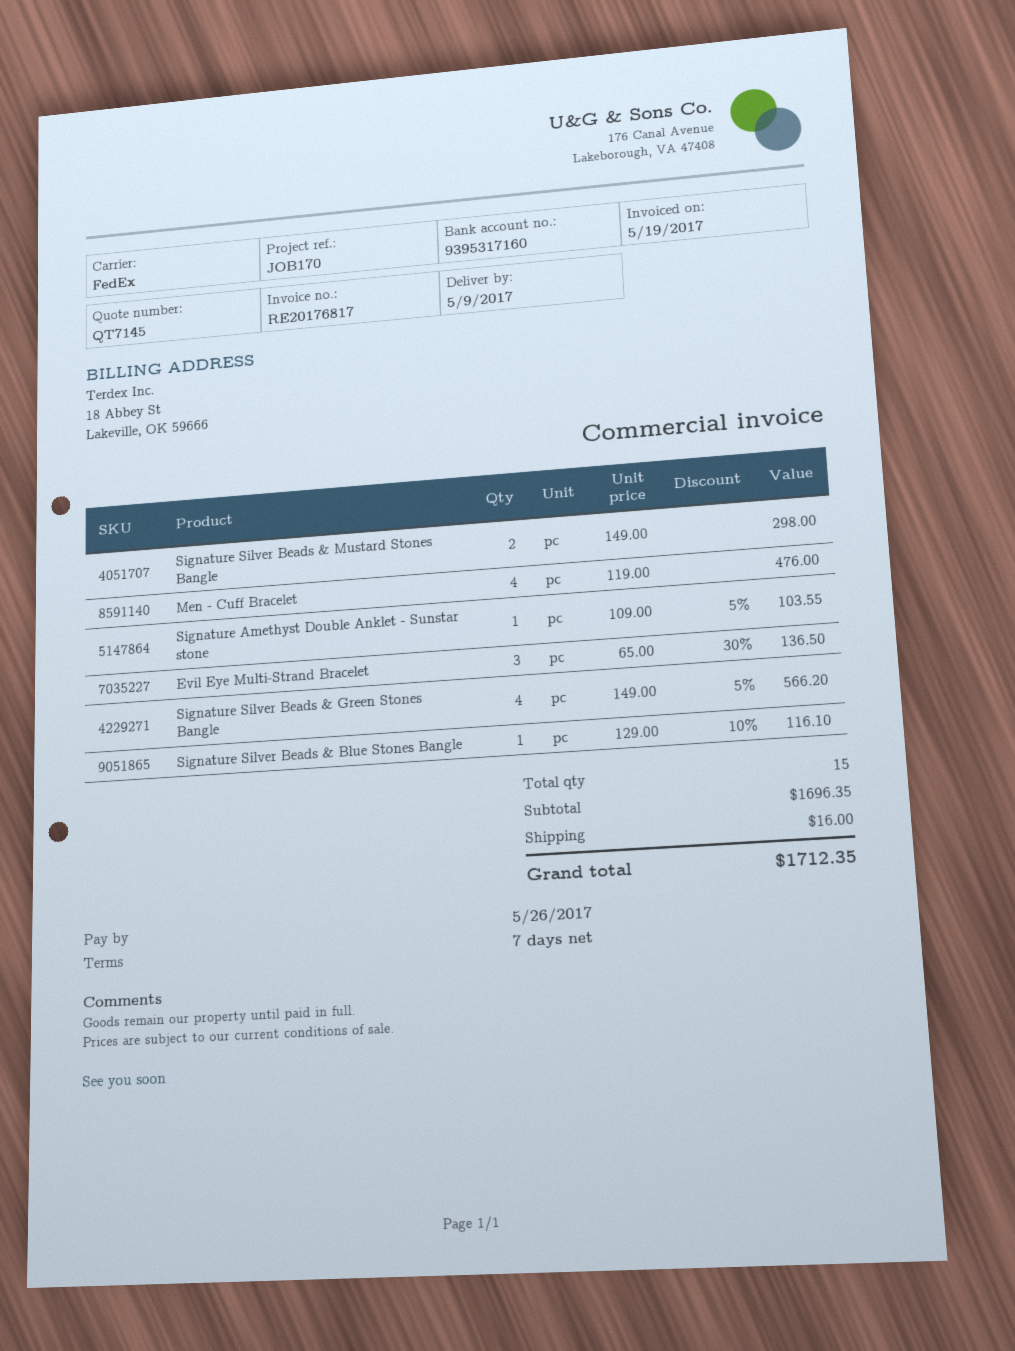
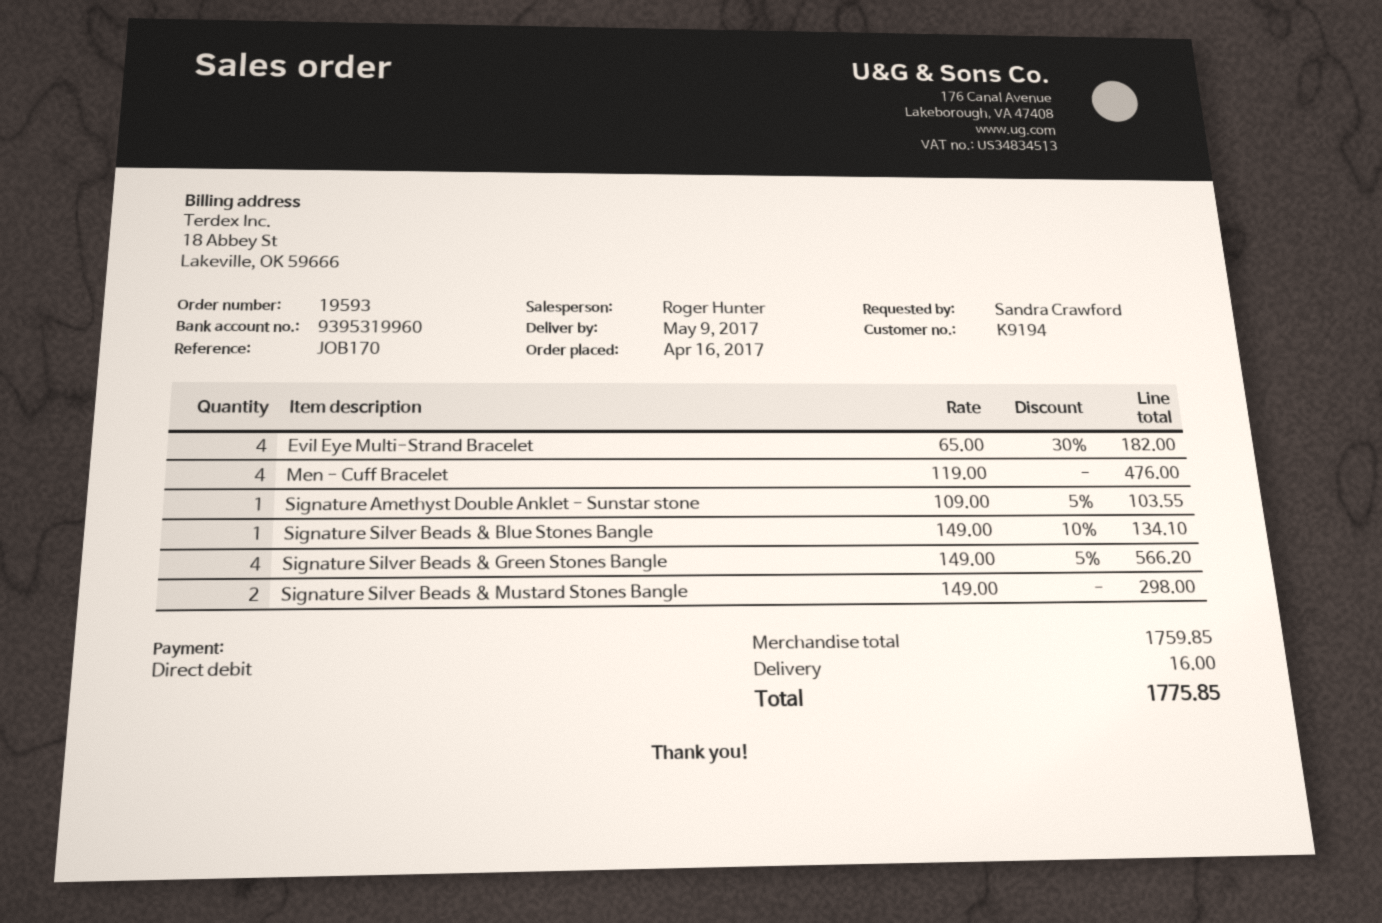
bank account: 9395317160 -> 9395319960
Evil Eye Multi-Strand Bracelet: 3 x 65.00 - 30% = 136.50 -> 4 x 65.00 - 30% = 182.00
Signature Silver Beads & Blue Stones Bangle: 1 x 129.00 - 10% = 116.10 -> 1 x 149.00 - 10% = 134.10
subtotal: 1696.35 -> 1759.85
total: 1712.35 -> 1775.85

